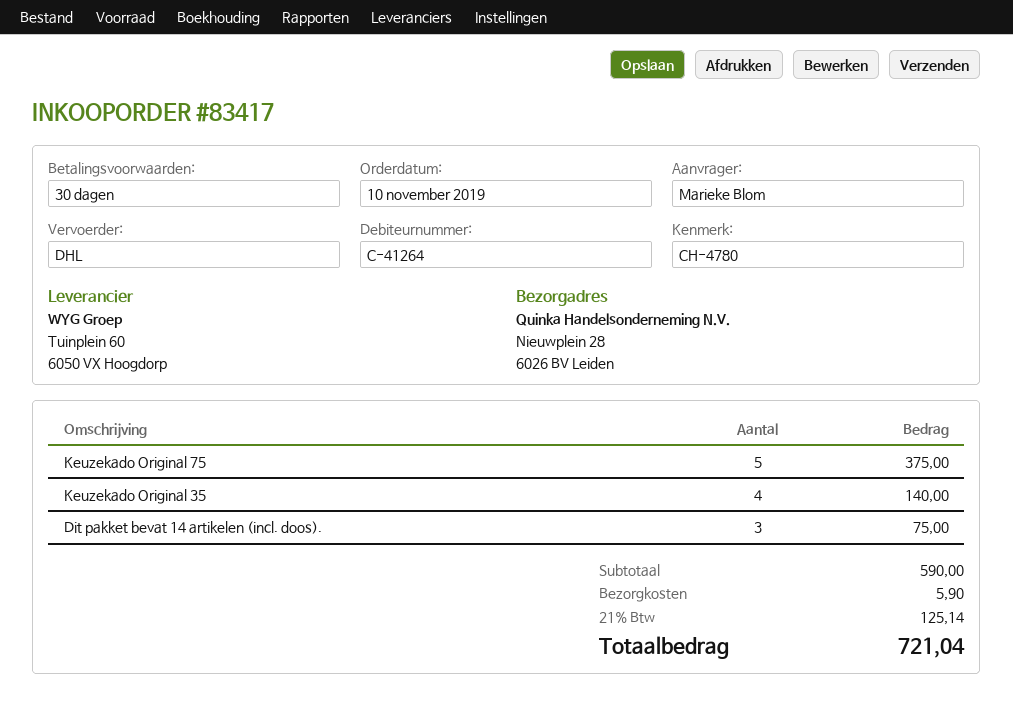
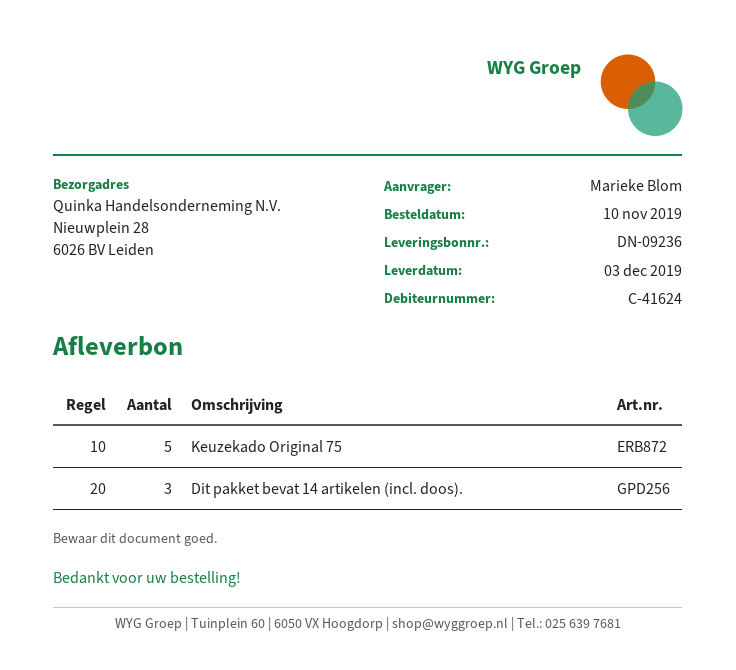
customer number: C-41264 -> C-41624
Keuzekado Original 35: 4 -> none

